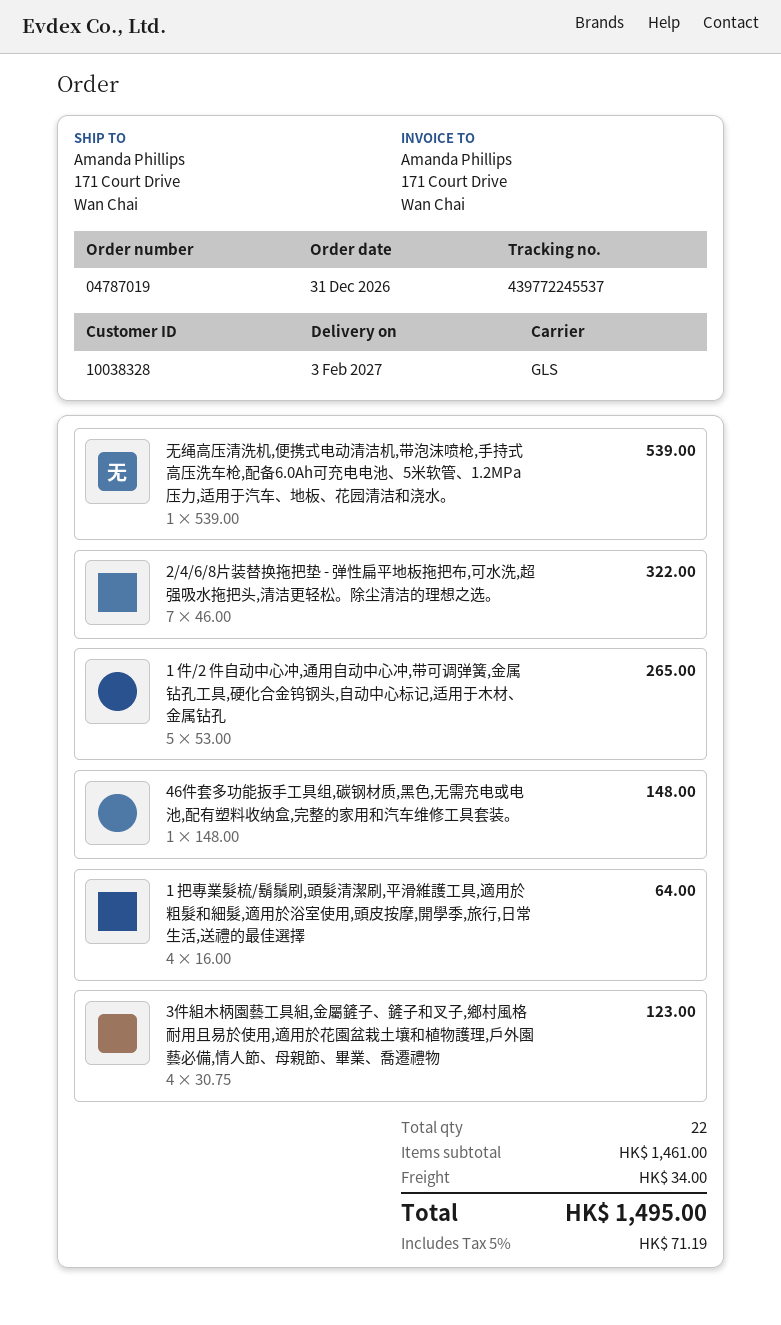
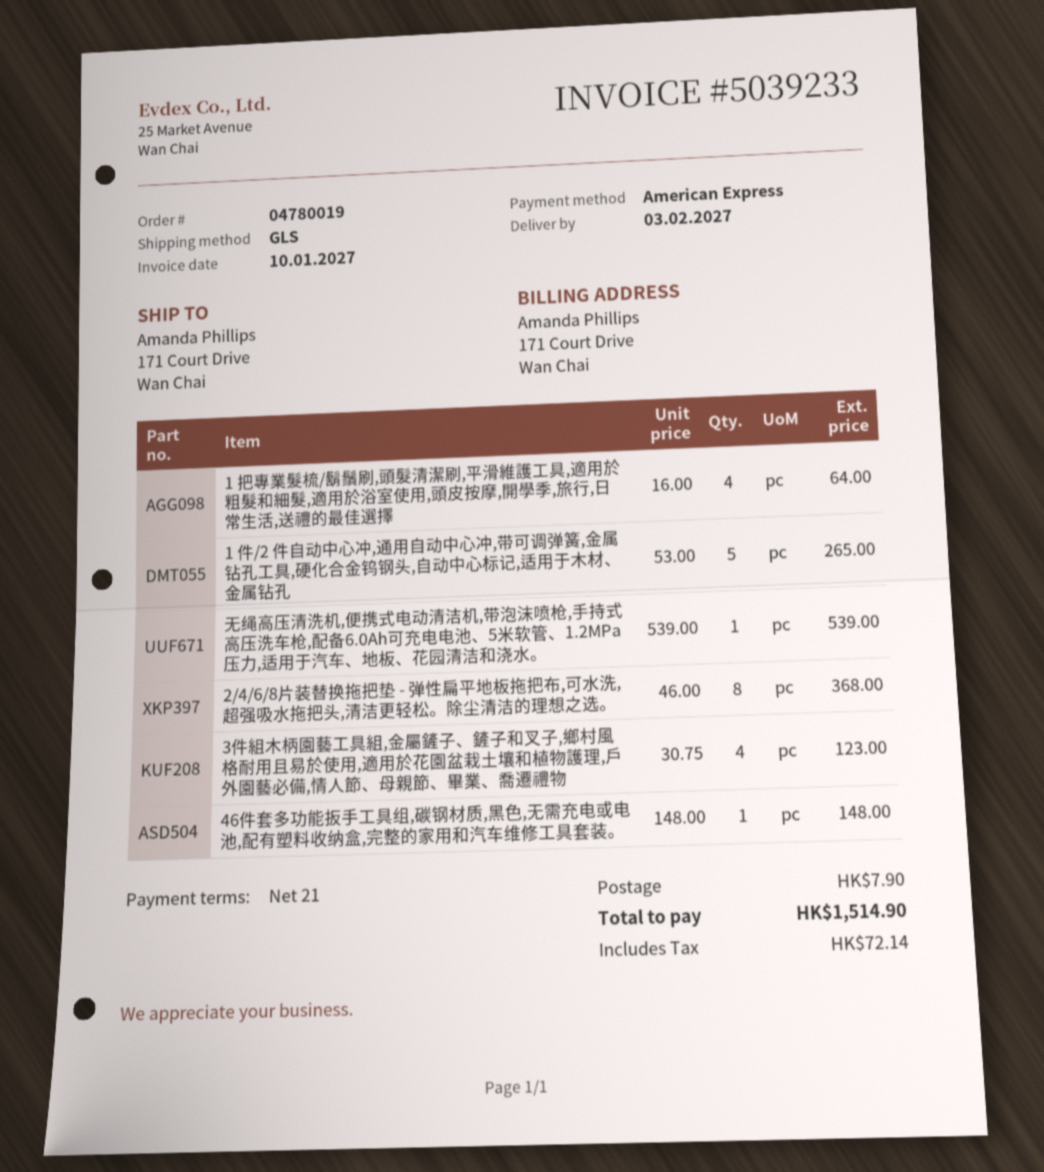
order number: 04787019 -> 04780019
2/4/6/8片装替换拖把垫 - 弹性扁平地板拖把布,可水洗,超强吸水拖把头,清洁更轻松。除尘清洁的理想之选。: 7 x 46.00 = 322.00 -> 8 x 46.00 = 368.00
shipping: 34.00 -> 7.90
tax: 71.19 -> 72.14
total: 1495.00 -> 1514.90

